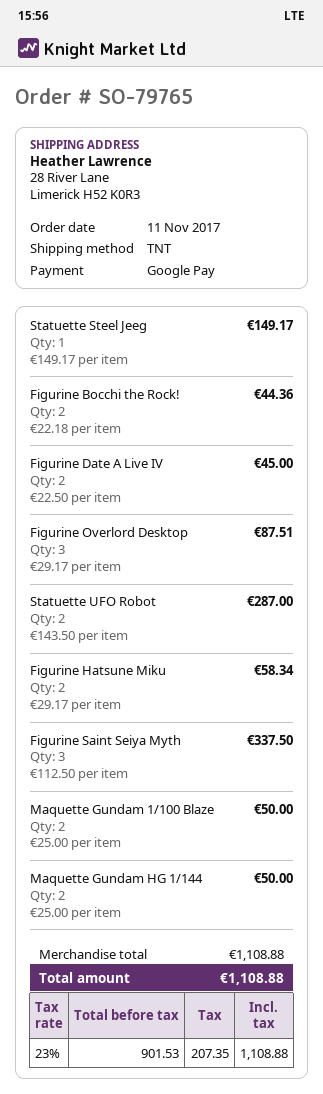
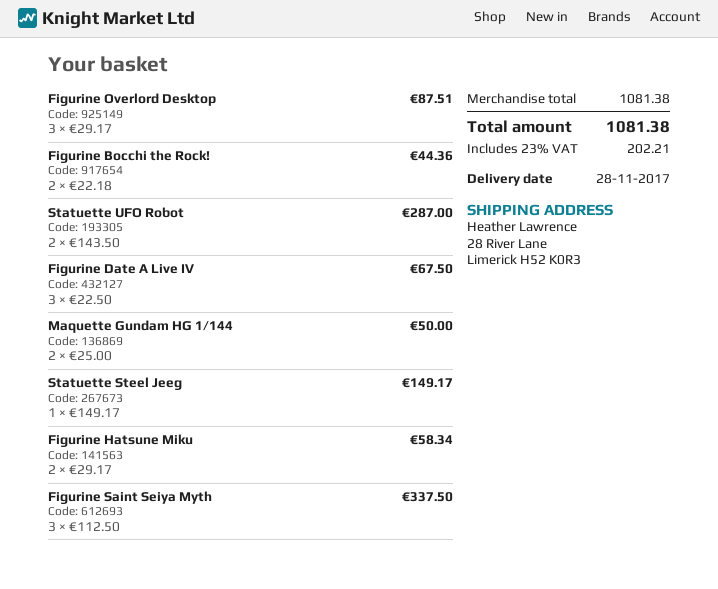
Figurine Date A Live IV: 2 x 22.50 = 45.00 -> 3 x 22.50 = 67.50
Maquette Gundam 1/100 Blaze: 2 x 25.00 = 50.00 -> none
subtotal: 1108.88 -> 1081.38
tax: 23% = 207.35 -> 23% = 202.21
total: 1108.88 -> 1081.38

